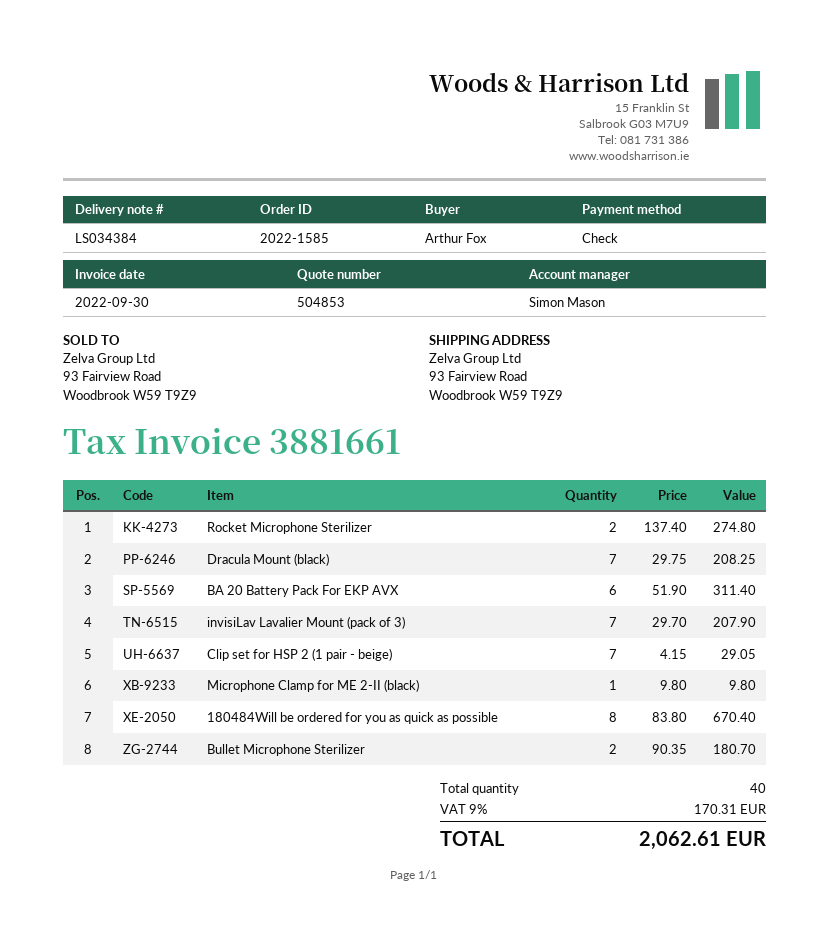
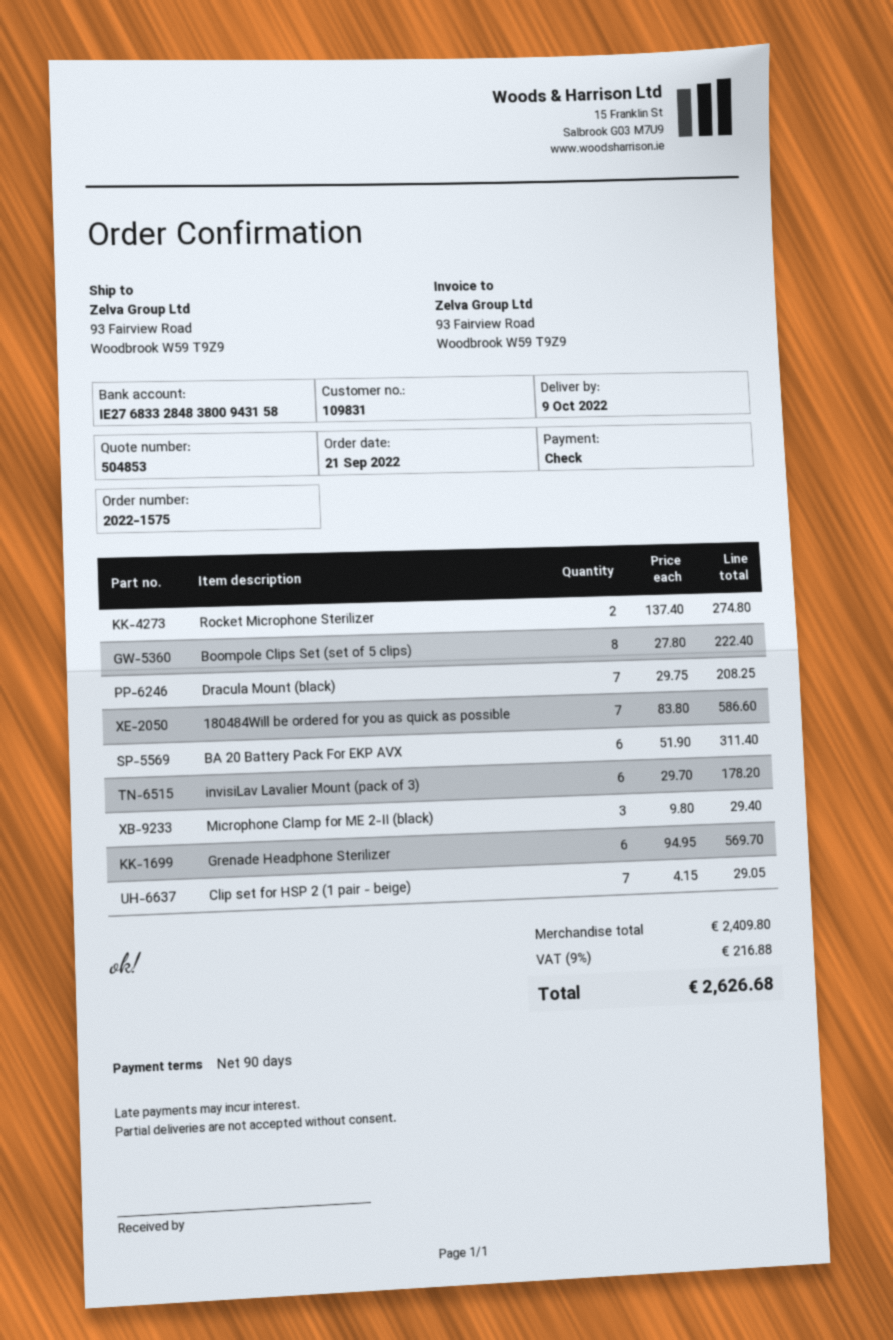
order number: 2022-1585 -> 2022-1575
invisiLav Lavalier Mount (pack of 3): 7 x 29.70 = 207.90 -> 6 x 29.70 = 178.20
Microphone Clamp for ME 2-II (black): 1 x 9.80 = 9.80 -> 3 x 9.80 = 29.40
180484Will be ordered for you as quick as possible: 8 x 83.80 = 670.40 -> 7 x 83.80 = 586.60
Bullet Microphone Sterilizer: 2 x 90.35 = 180.70 -> none
Boompole Clips Set (set of 5 clips): none -> 8 x 27.80 = 222.40
Grenade Headphone Sterilizer: none -> 6 x 94.95 = 569.70
tax: 9% = 170.31 -> 9% = 216.88
total: 2062.61 -> 2626.68

